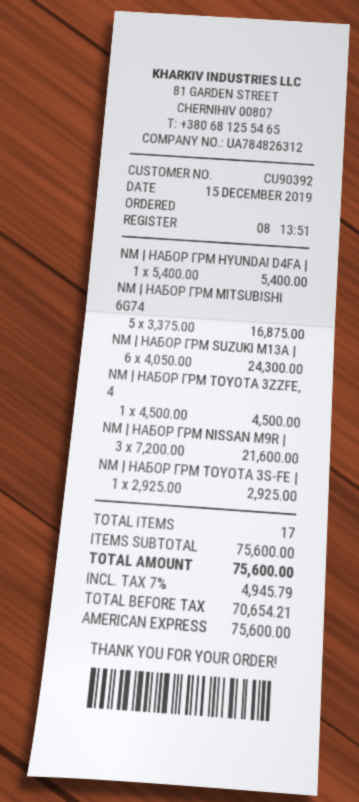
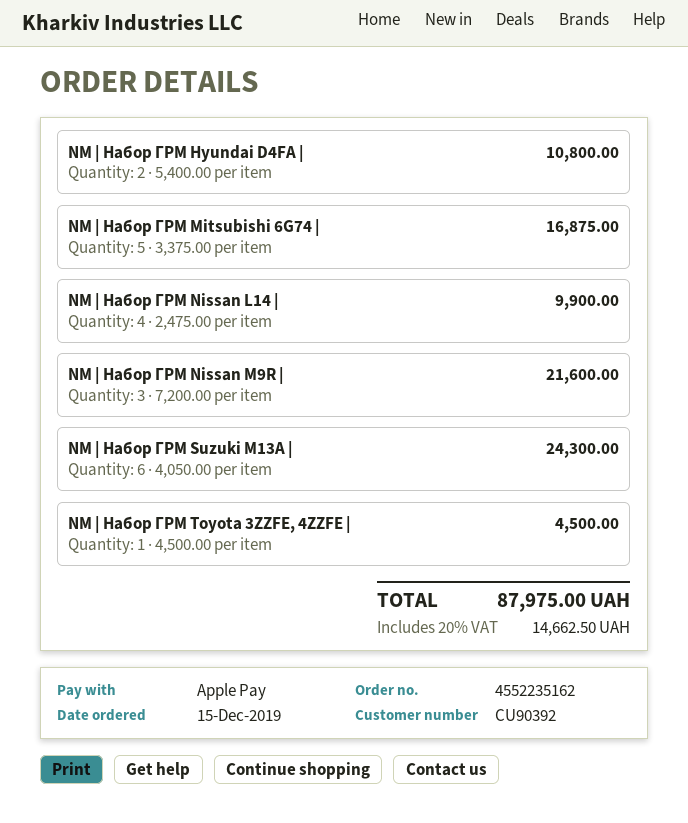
payment method: American Express -> Apple Pay
NM | НАБОР ГРМ HYUNDAI D4FA |: 1 x 5400.00 = 5400.00 -> 2 x 5400.00 = 10800.00
NM | НАБОР ГРМ TOYOTA 3S-FE |: 1 x 2925.00 = 2925.00 -> none
NM | Набор ГРМ Nissan L14 |: none -> 4 x 2475.00 = 9900.00
tax: 7% = 4945.79 -> 20% = 14662.50
total: 75600.00 -> 87975.00

